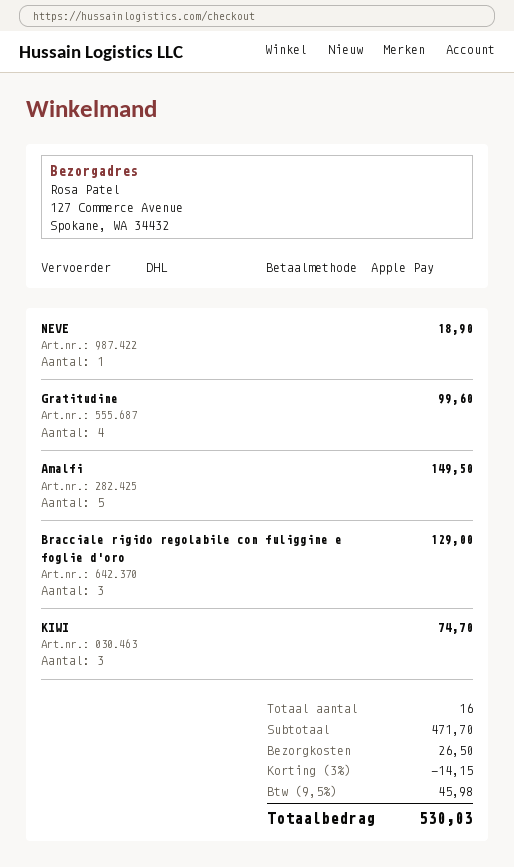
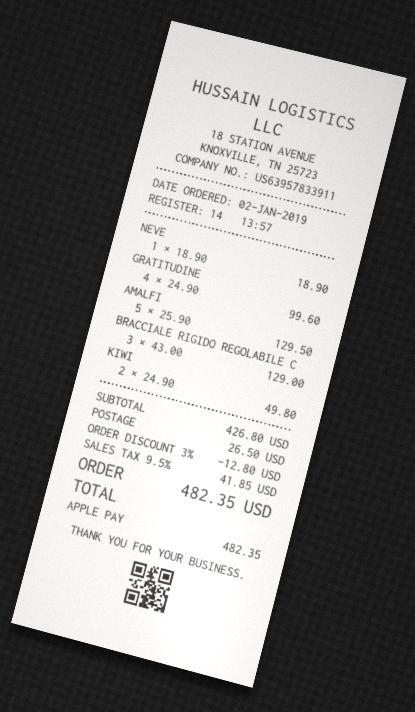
Amalfi: 5 for 149.50 -> 5 for 129.50
KIWI: 3 for 74.70 -> 2 for 49.80
subtotal: 471.70 -> 426.80
discount: 3% = 14.15 -> 3% = 12.80
tax: 9.5% = 45.98 -> 9.5% = 41.85
total: 530.03 -> 482.35

